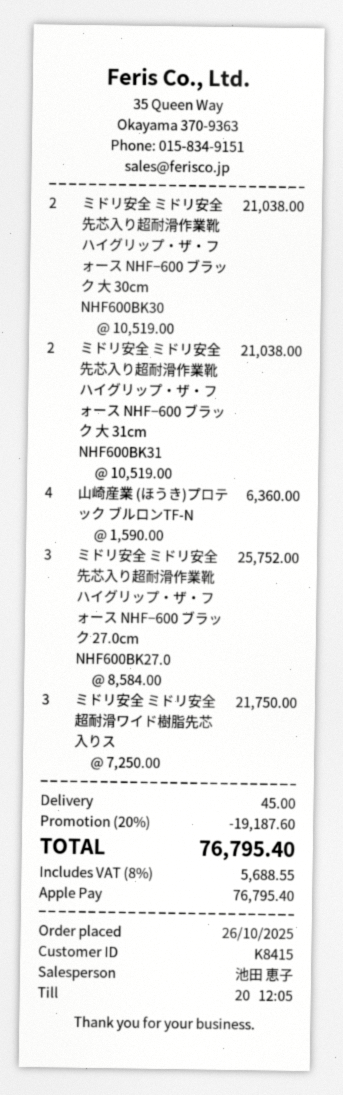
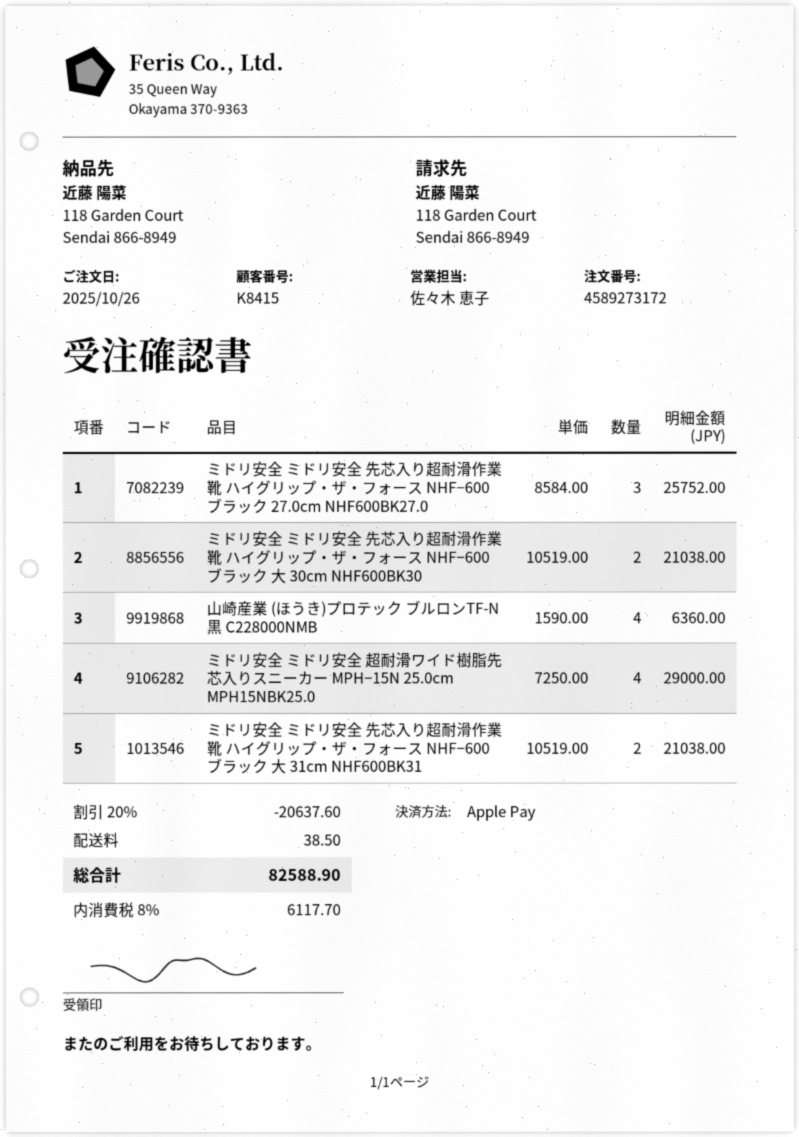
sales rep: 池田 恵子 -> 佐々木 恵子
ミドリ安全 ミドリ安全 超耐滑ワイド樹脂先芯入りス: 3 x 7250.00 = 21750.00 -> 4 x 7250.00 = 29000.00
discount: 20% = 19187.60 -> 20% = 20637.60
shipping: 45.00 -> 38.50
tax: 8% = 5688.55 -> 8% = 6117.70
total: 76795.40 -> 82588.90

